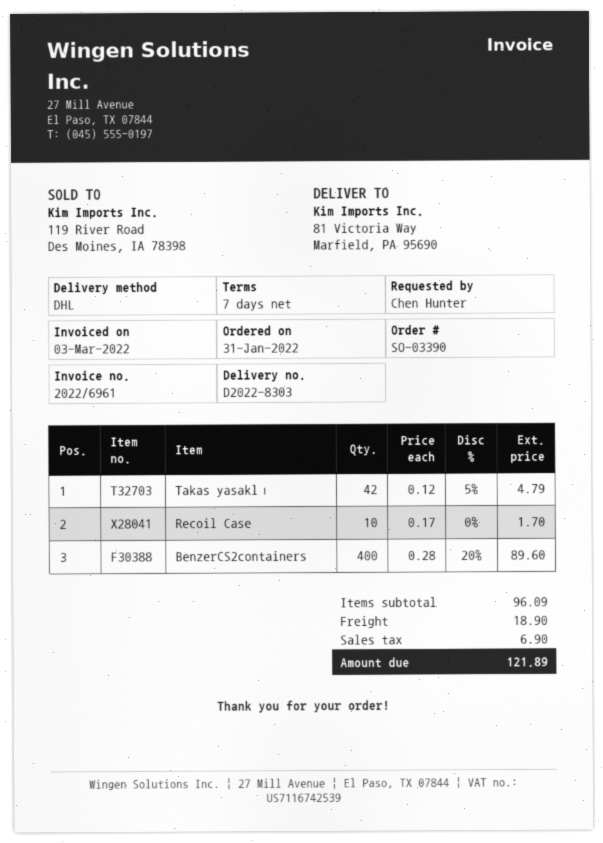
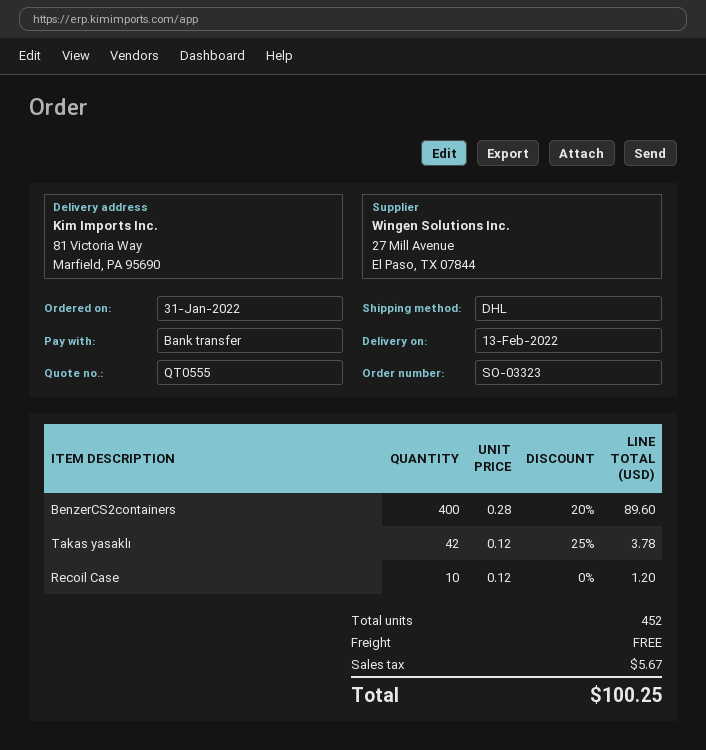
order number: SO-03390 -> SO-03323
Takas yasaklı: 42 x 0.12 - 5% = 4.79 -> 42 x 0.12 - 25% = 3.78
Recoil Case: 10 x 0.17 = 1.70 -> 10 x 0.12 = 1.20
shipping: 18.90 -> 0.00
tax: 6.90 -> 5.67
total: 121.89 -> 100.25

